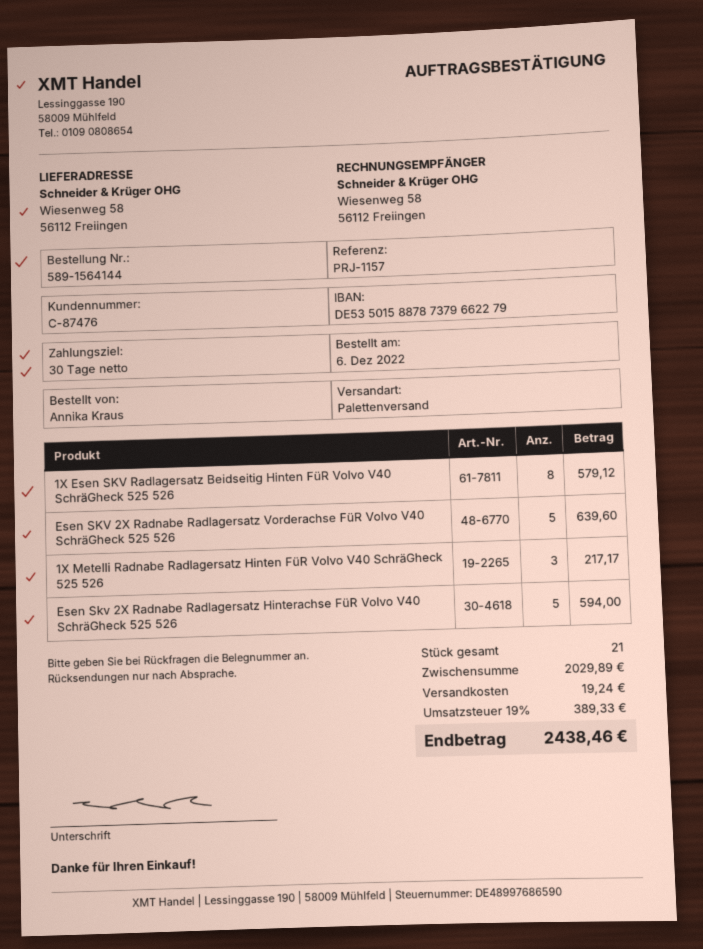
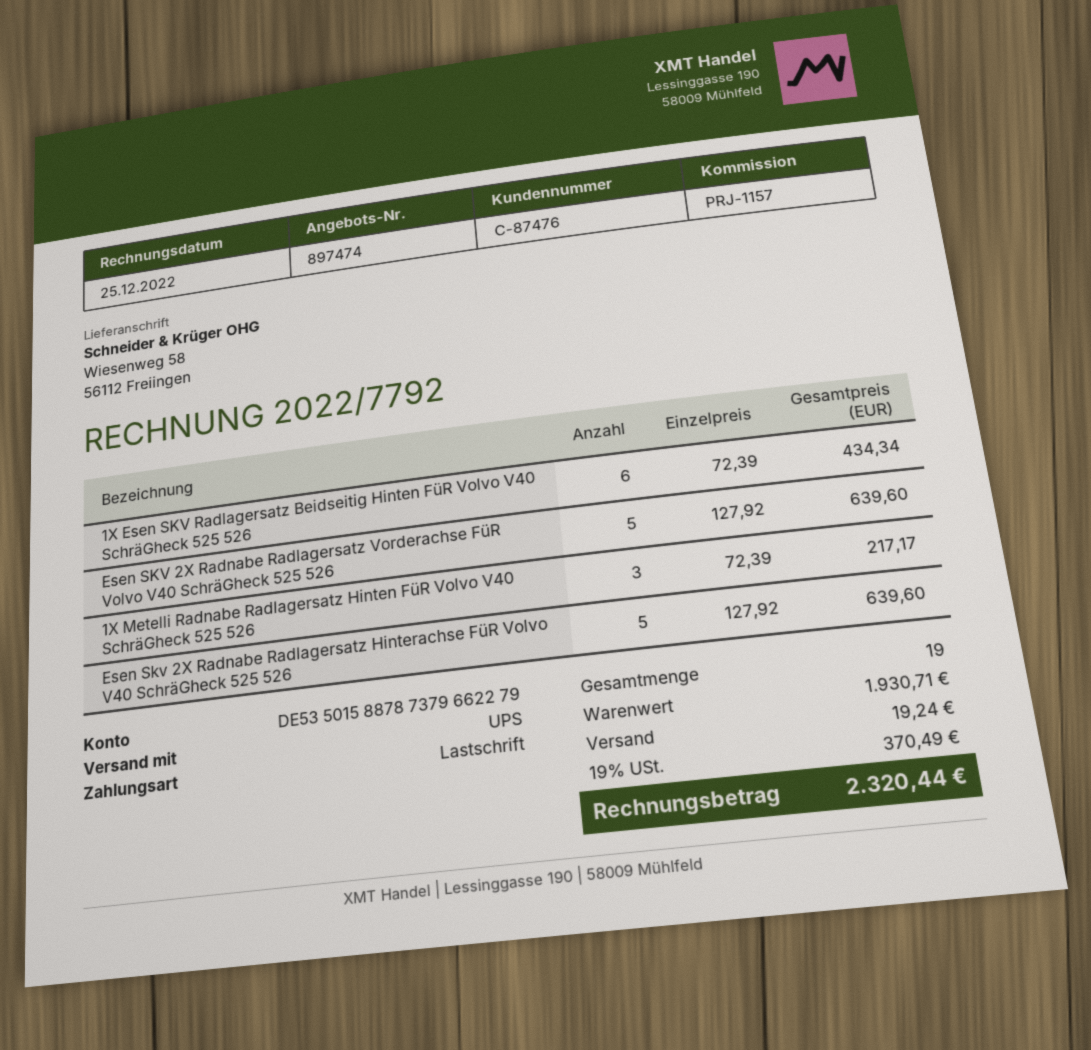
shipping method: pallet freight -> UPS
1X Esen SKV Radlagersatz Beidseitig Hinten FüR Volvo V40 SchräGheck 525 526: 8 for 579.12 -> 6 for 434.34
Esen Skv 2X Radnabe Radlagersatz Hinterachse FüR Volvo V40 SchräGheck 525 526: 5 for 594.00 -> 5 for 639.60
total quantity: 21 -> 19
subtotal: 2029.89 -> 1930.71
tax: 19% = 389.33 -> 19% = 370.49
total: 2438.46 -> 2320.44

